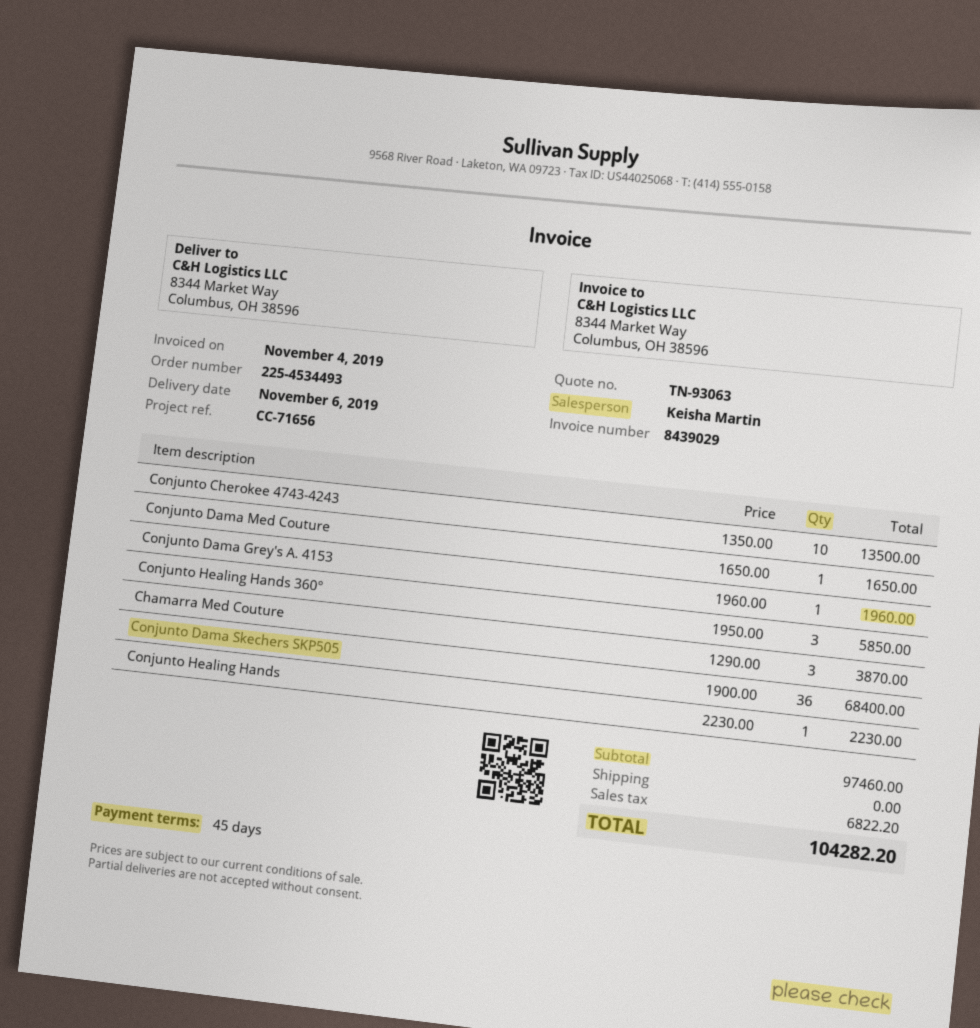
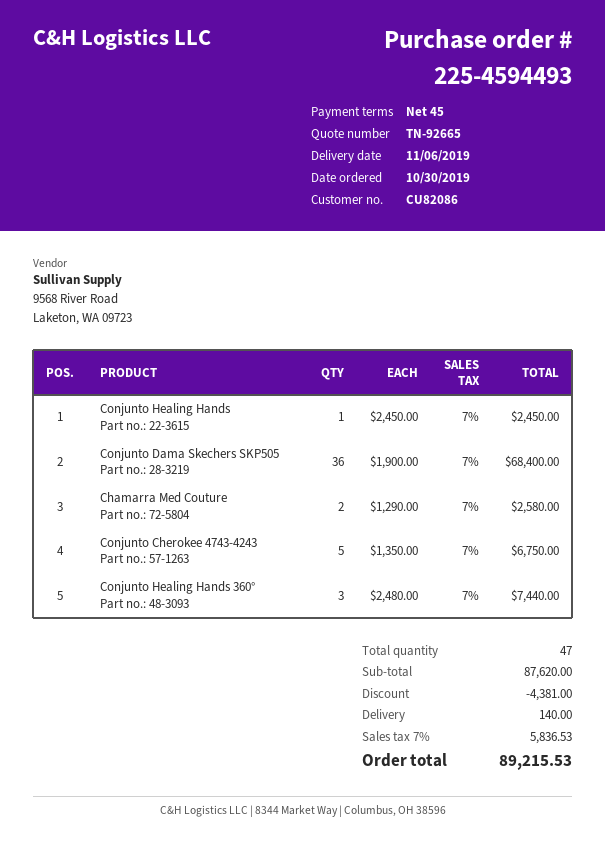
quote number: TN-93063 -> TN-92665
order number: 225-4534493 -> 225-4594493
Conjunto Cherokee 4743-4243: 10 x 1350.00 = 13500.00 -> 5 x 1350.00 = 6750.00
Conjunto Dama Med Couture: 1 x 1650.00 = 1650.00 -> none
Conjunto Dama Grey's A. 4153: 1 x 1960.00 = 1960.00 -> none
Conjunto Healing Hands 360°: 3 x 1950.00 = 5850.00 -> 3 x 2480.00 = 7440.00
Chamarra Med Couture: 3 x 1290.00 = 3870.00 -> 2 x 1290.00 = 2580.00
Conjunto Healing Hands: 1 x 2230.00 = 2230.00 -> 1 x 2450.00 = 2450.00
subtotal: 97460.00 -> 87620.00
discount: none -> 4381.00
shipping: 0.00 -> 140.00
tax: 6822.20 -> 5836.53
total: 104282.20 -> 89215.53

